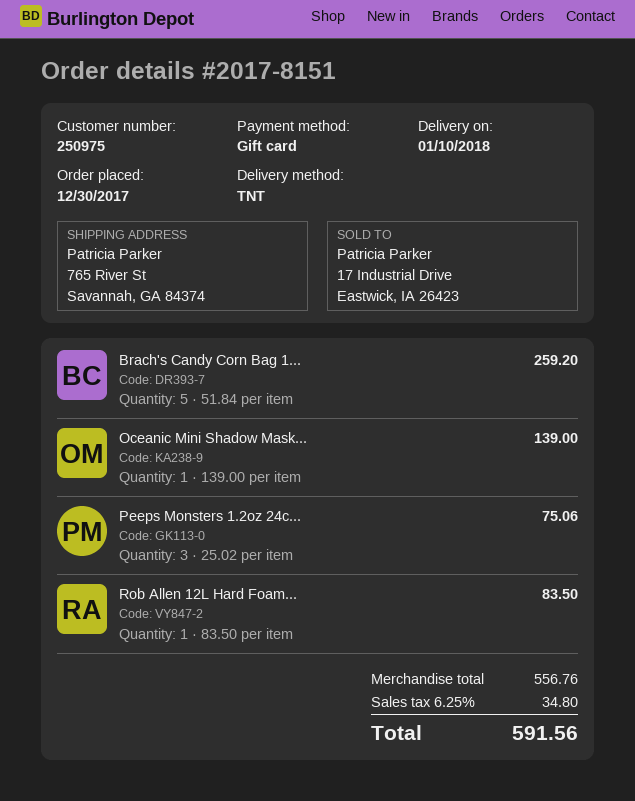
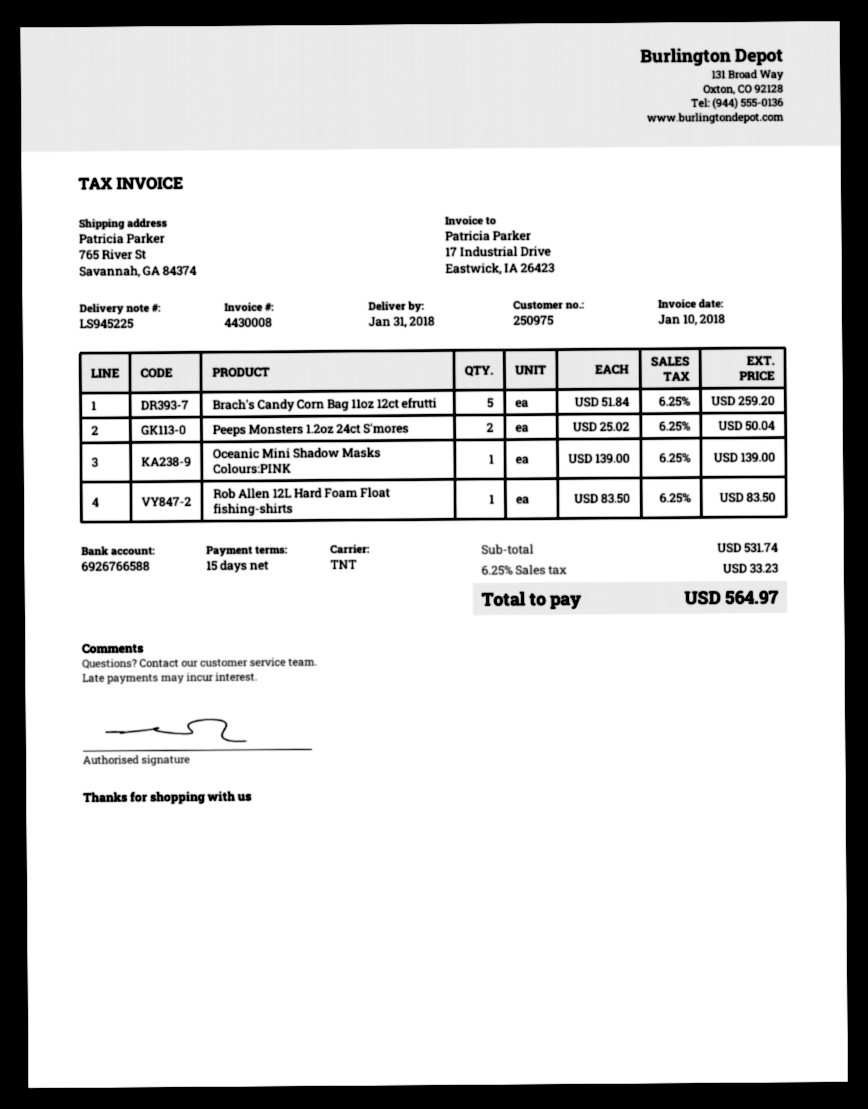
delivery date: 2018-01-10 -> 2018-01-31
Peeps Monsters 1.2oz 24c...: 3 x 25.02 = 75.06 -> 2 x 25.02 = 50.04
subtotal: 556.76 -> 531.74
tax: 6.25% = 34.80 -> 6.25% = 33.23
total: 591.56 -> 564.97

